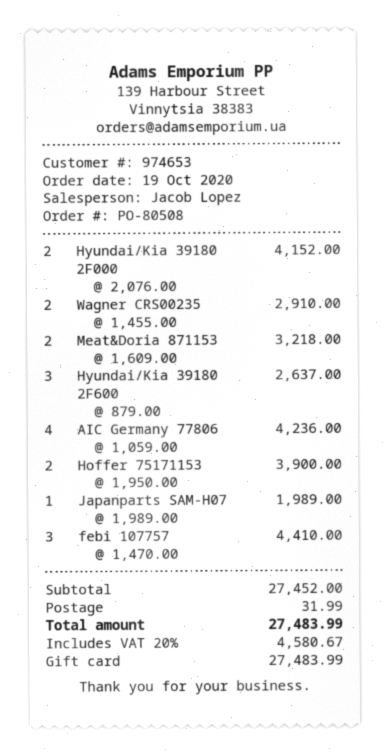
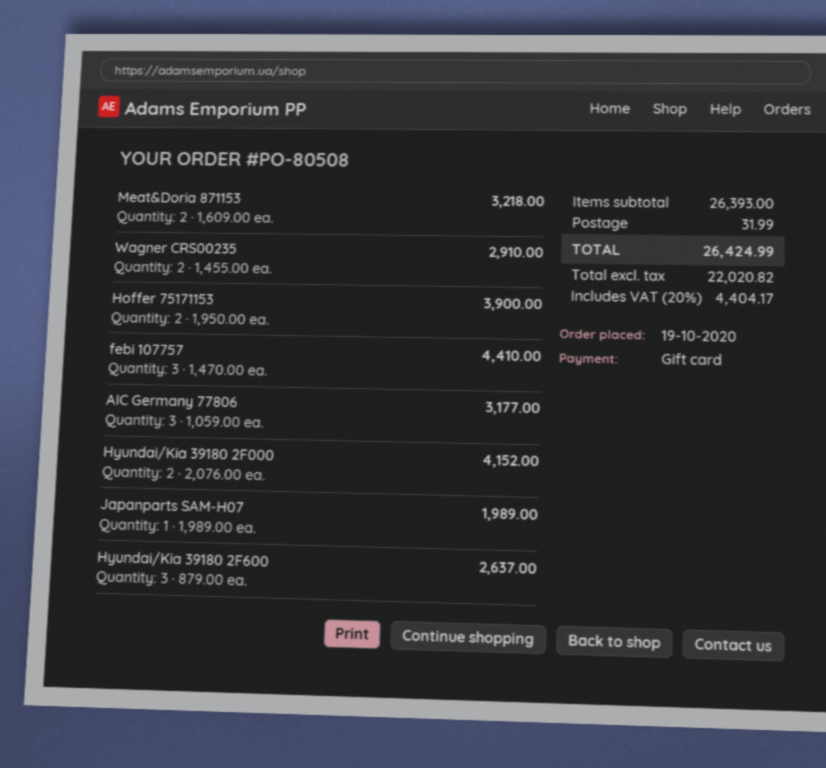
AIC Germany 77806: 4 x 1059.00 = 4236.00 -> 3 x 1059.00 = 3177.00
subtotal: 27452.00 -> 26393.00
tax: 20% = 4580.67 -> 20% = 4404.17
total: 27483.99 -> 26424.99

